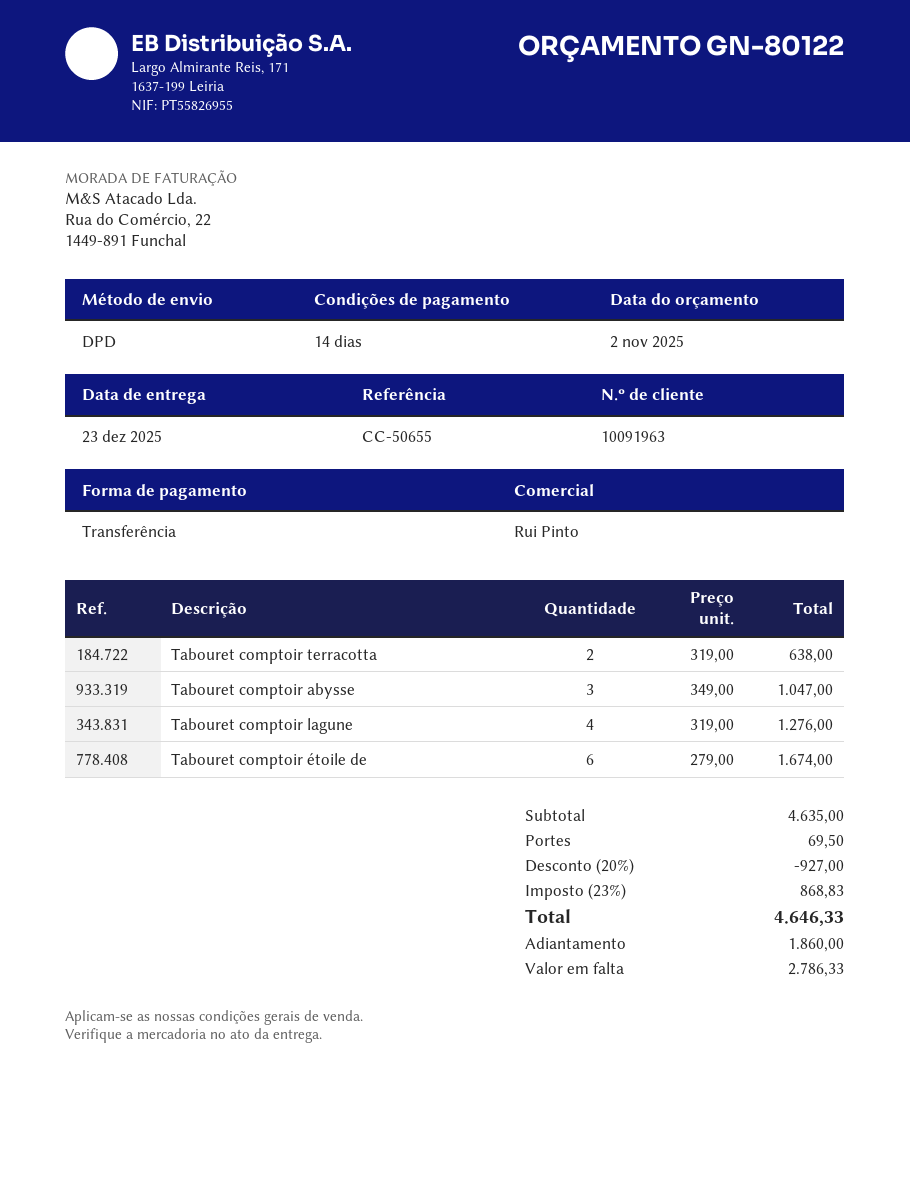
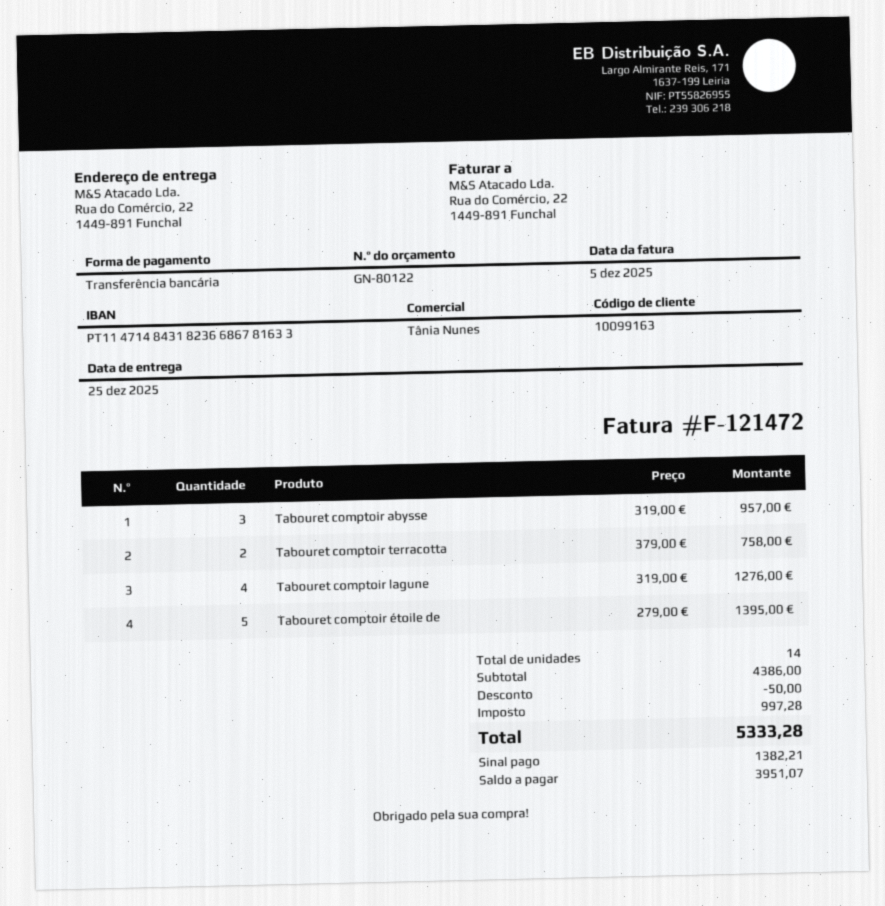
delivery date: 2025-12-23 -> 2025-12-25
customer number: 10091963 -> 10099163
sales rep: Rui Pinto -> Tânia Nunes
Tabouret comptoir terracotta: 2 x 319.00 = 638.00 -> 2 x 379.00 = 758.00
Tabouret comptoir abysse: 3 x 349.00 = 1047.00 -> 3 x 319.00 = 957.00
Tabouret comptoir étoile de: 6 x 279.00 = 1674.00 -> 5 x 279.00 = 1395.00
subtotal: 4635.00 -> 4386.00
discount: 927.00 -> 50.00
shipping: 69.50 -> none
tax: 868.83 -> 997.28
total: 4646.33 -> 5333.28
deposit: 1860.00 -> 1382.21
balance: 2786.33 -> 3951.07

